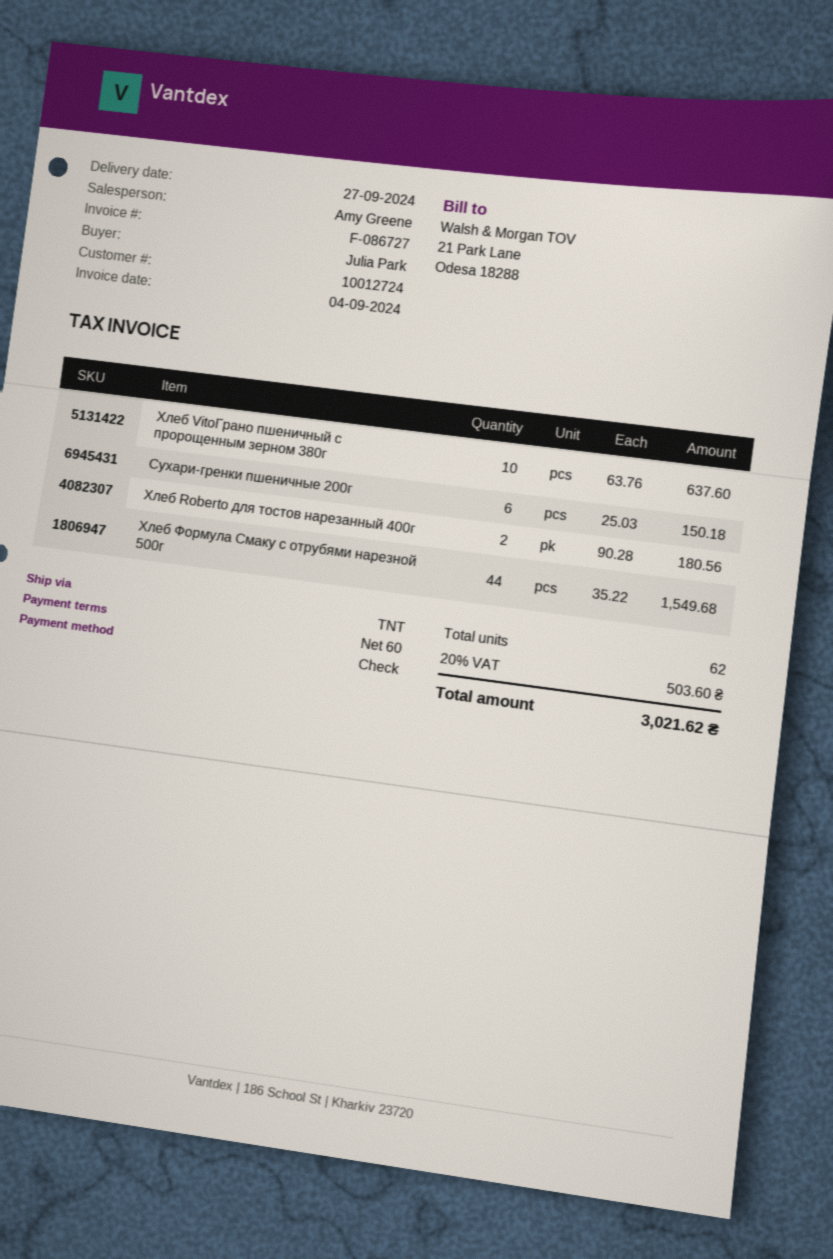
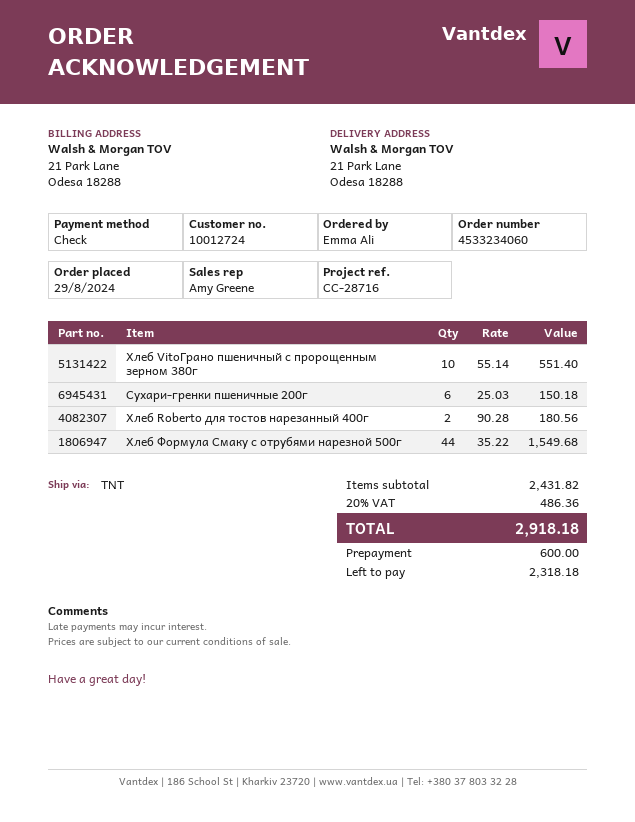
ordered by: Julia Park -> Emma Ali
Хлеб VitoГрано пшеничный с пророщенным зерном 380г: 10 x 63.76 = 637.60 -> 10 x 55.14 = 551.40
tax: 20% = 503.60 -> 20% = 486.36
total: 3021.62 -> 2918.18

